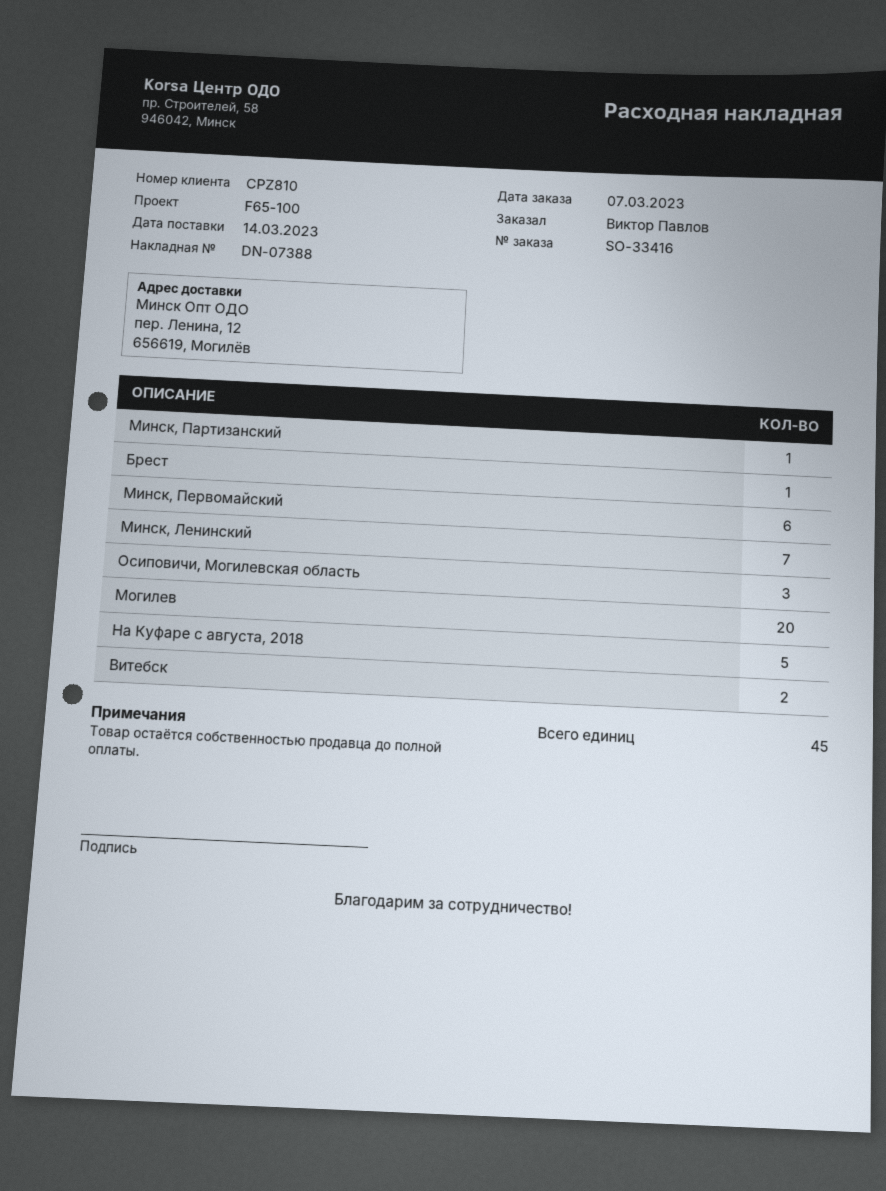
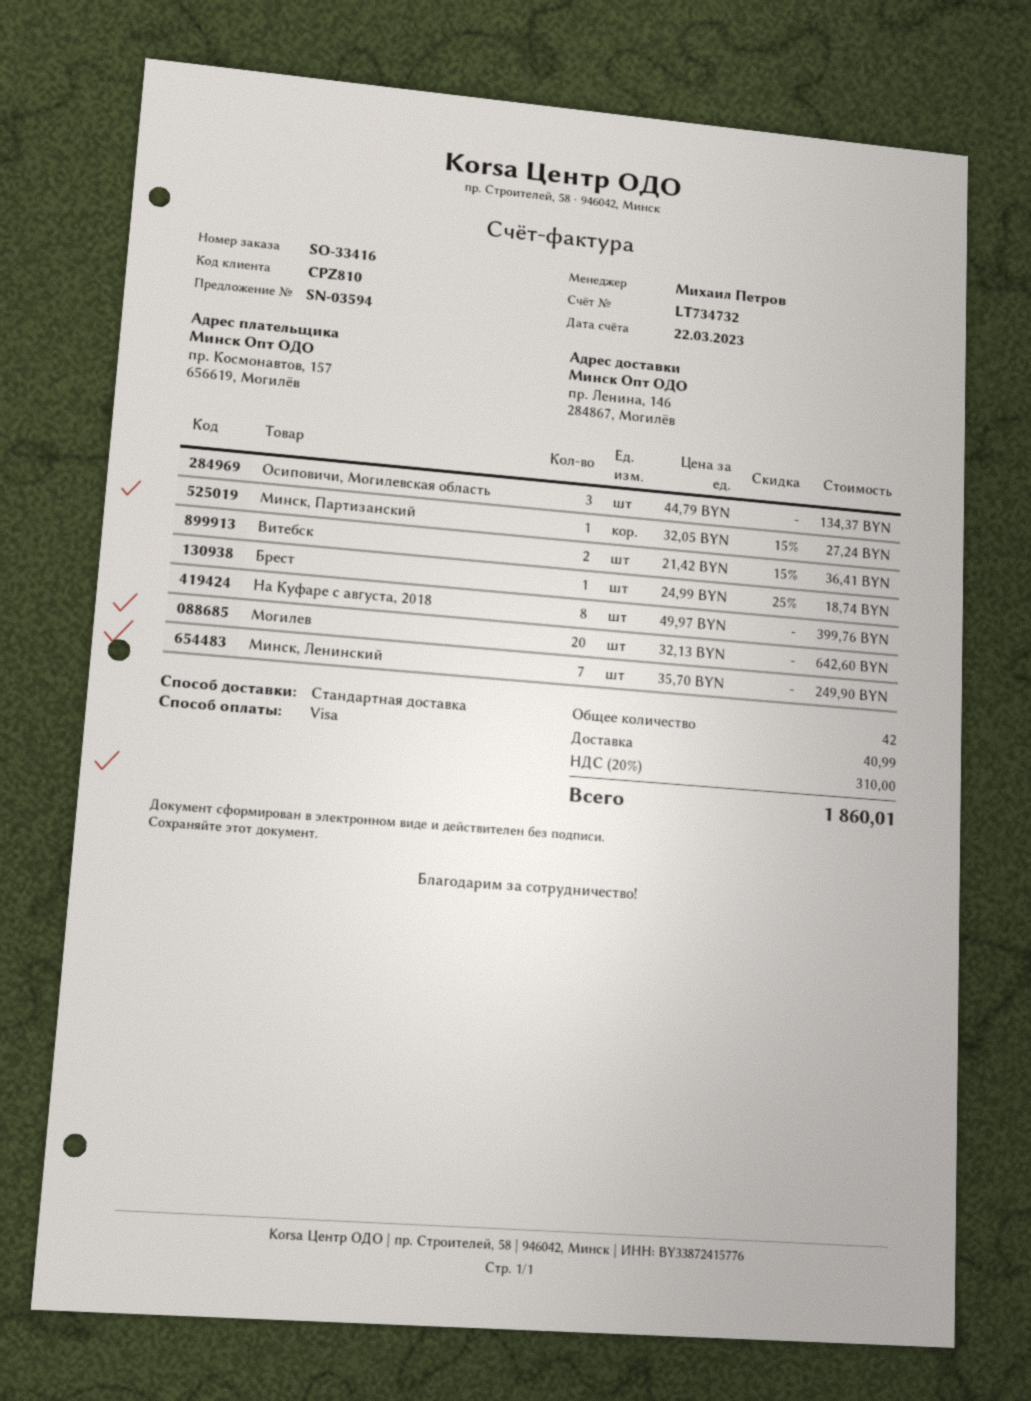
ship to: пер. Ленина, 12, 656619, Могилёв -> пр. Ленина, 146, 284867, Могилёв
Минск, Первомайский: 6 -> none
На Куфаре с августа, 2018: 5 -> 8
total quantity: 45 -> 42

